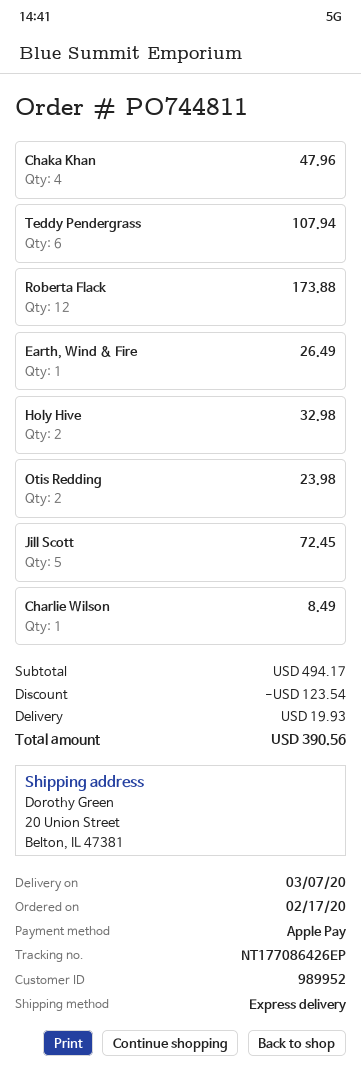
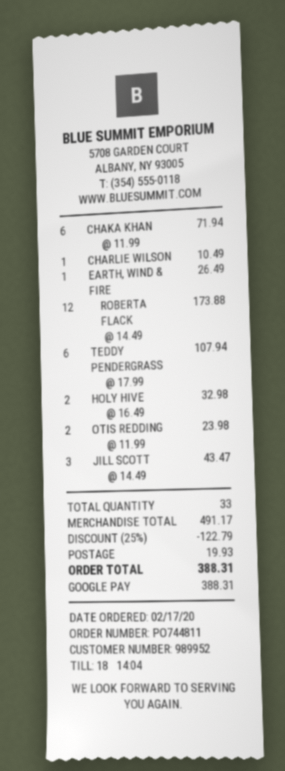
payment method: Apple Pay -> Google Pay
Chaka Khan: 4 for 47.96 -> 6 for 71.94
Jill Scott: 5 for 72.45 -> 3 for 43.47
Charlie Wilson: 1 for 8.49 -> 1 for 10.49
subtotal: 494.17 -> 491.17
discount: 123.54 -> 122.79
total: 390.56 -> 388.31

